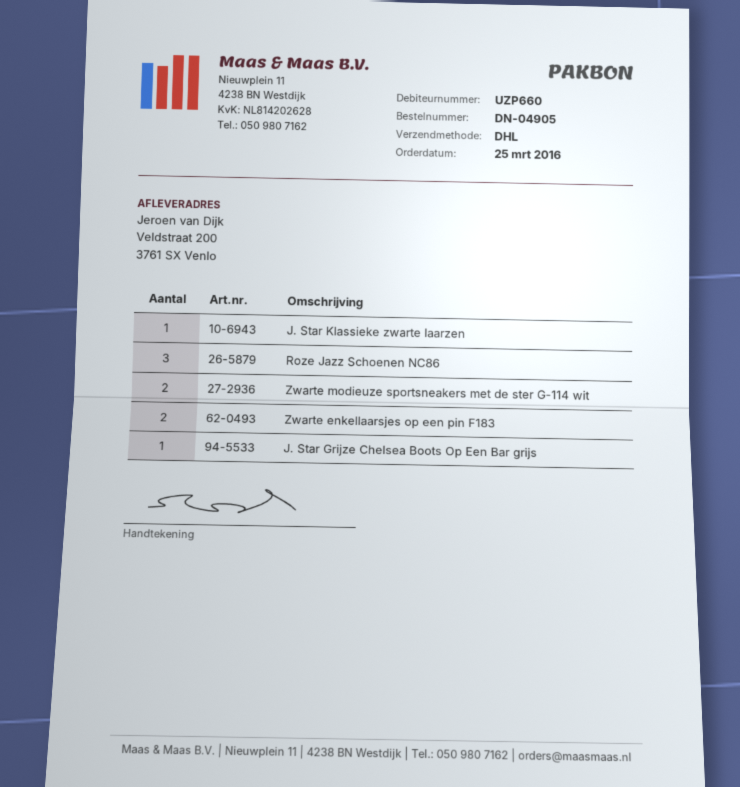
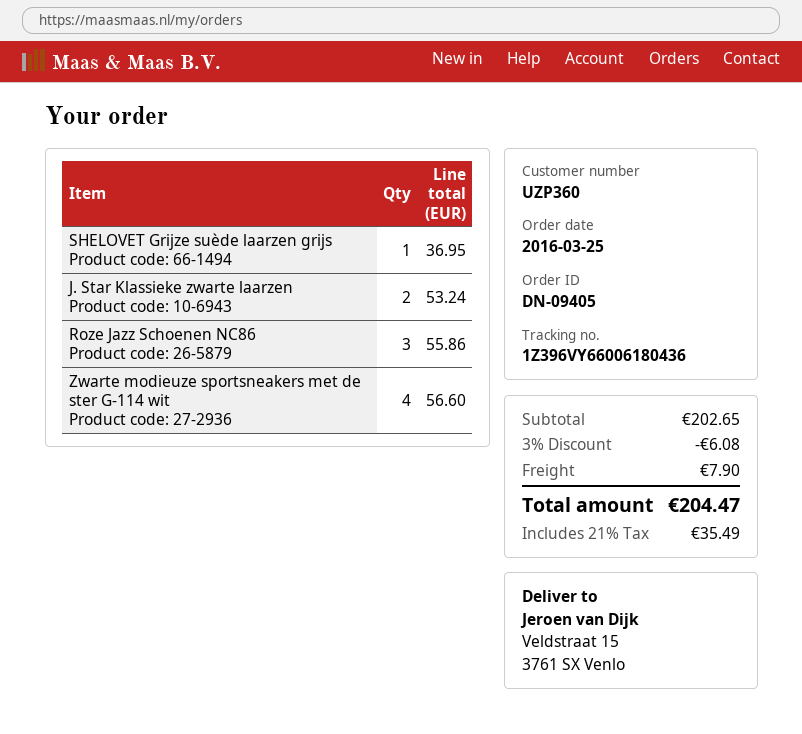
order number: DN-04905 -> DN-09405
customer number: UZP660 -> UZP360
ship to: Veldstraat 200, 3761 SX Venlo -> Veldstraat 15, 3761 SX Venlo
J. Star Klassieke zwarte laarzen: 1 -> 2
Zwarte modieuze sportsneakers met de ster G-114 wit: 2 -> 4
Zwarte enkellaarsjes op een pin F183: 2 -> none
J. Star Grijze Chelsea Boots Op Een Bar grijs: 1 -> none
SHELOVET Grijze suède laarzen grijs: none -> 1

